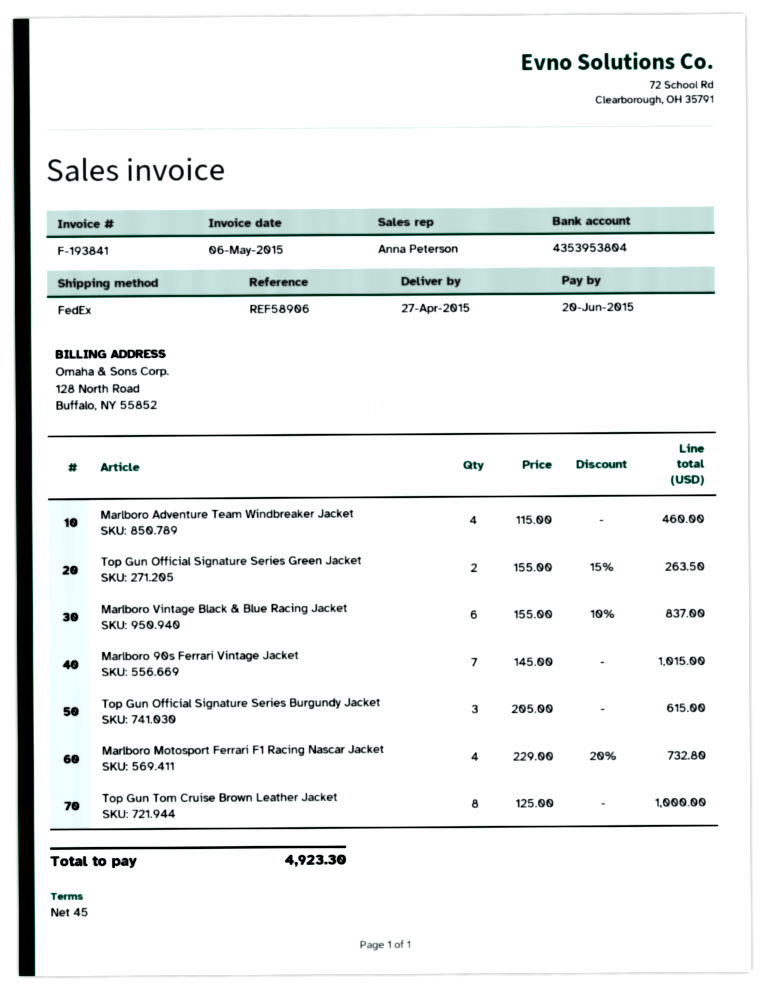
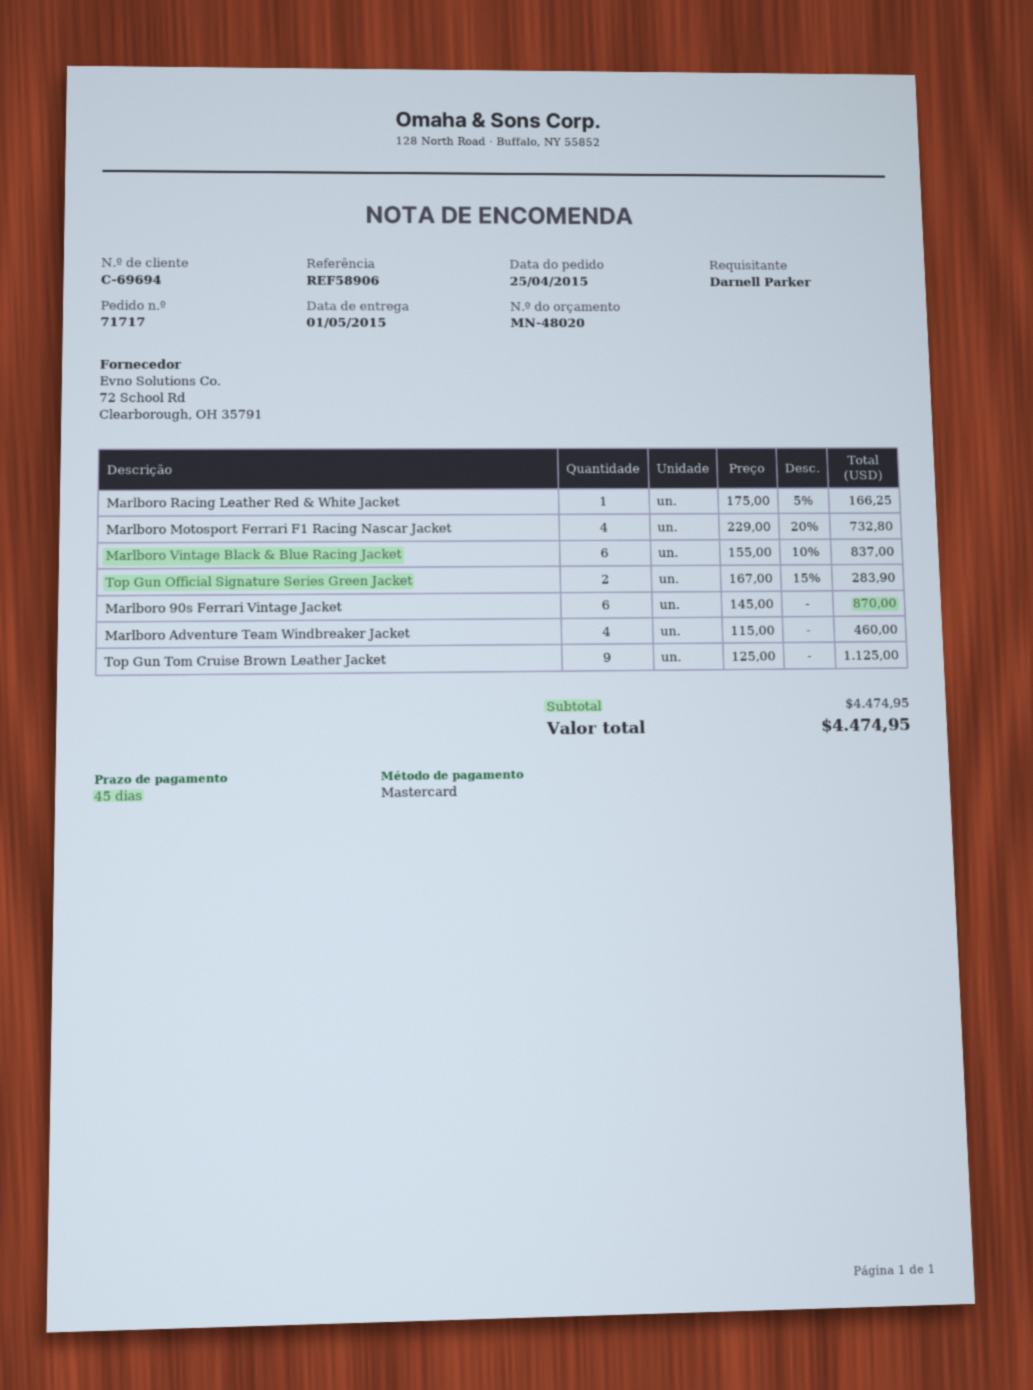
delivery date: 2015-04-27 -> 2015-05-01
Top Gun Official Signature Series Green Jacket: 2 x 155.00 - 15% = 263.50 -> 2 x 167.00 - 15% = 283.90
Marlboro 90s Ferrari Vintage Jacket: 7 x 145.00 = 1015.00 -> 6 x 145.00 = 870.00
Top Gun Official Signature Series Burgundy Jacket: 3 x 205.00 = 615.00 -> none
Top Gun Tom Cruise Brown Leather Jacket: 8 x 125.00 = 1000.00 -> 9 x 125.00 = 1125.00
Marlboro Racing Leather Red & White Jacket: none -> 1 x 175.00 - 5% = 166.25
total: 4923.30 -> 4474.95

